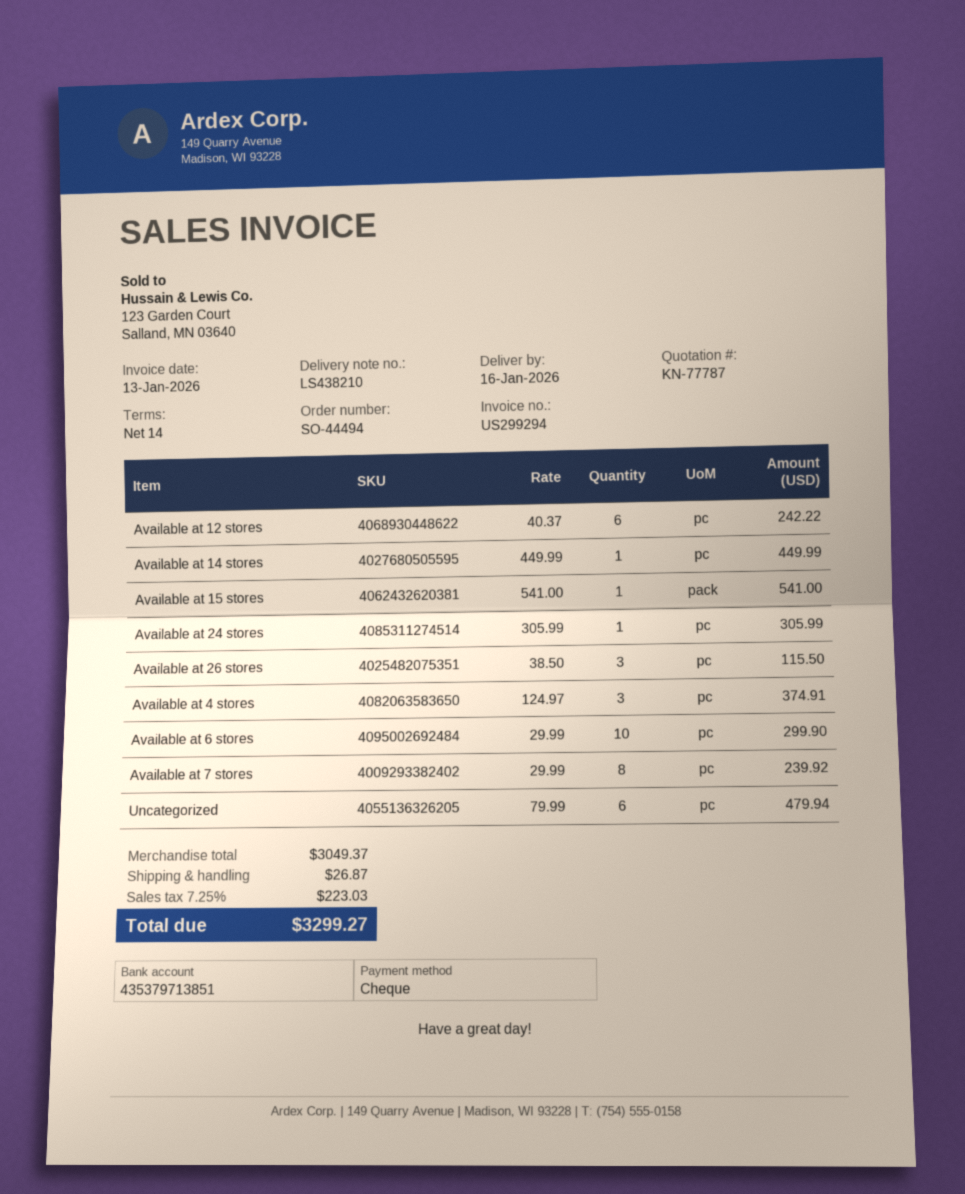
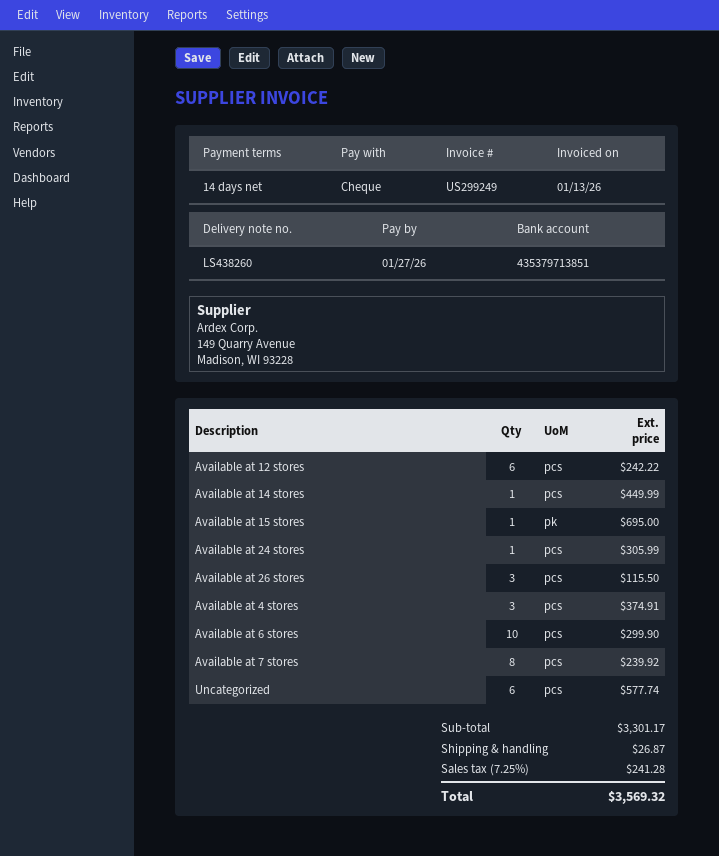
delivery note number: LS438210 -> LS438260
invoice number: US299294 -> US299249
Available at 15 stores: 1 for 541.00 -> 1 for 695.00
Uncategorized: 6 for 479.94 -> 6 for 577.74
subtotal: 3049.37 -> 3301.17
tax: 7.25% = 223.03 -> 7.25% = 241.28
total: 3299.27 -> 3569.32

